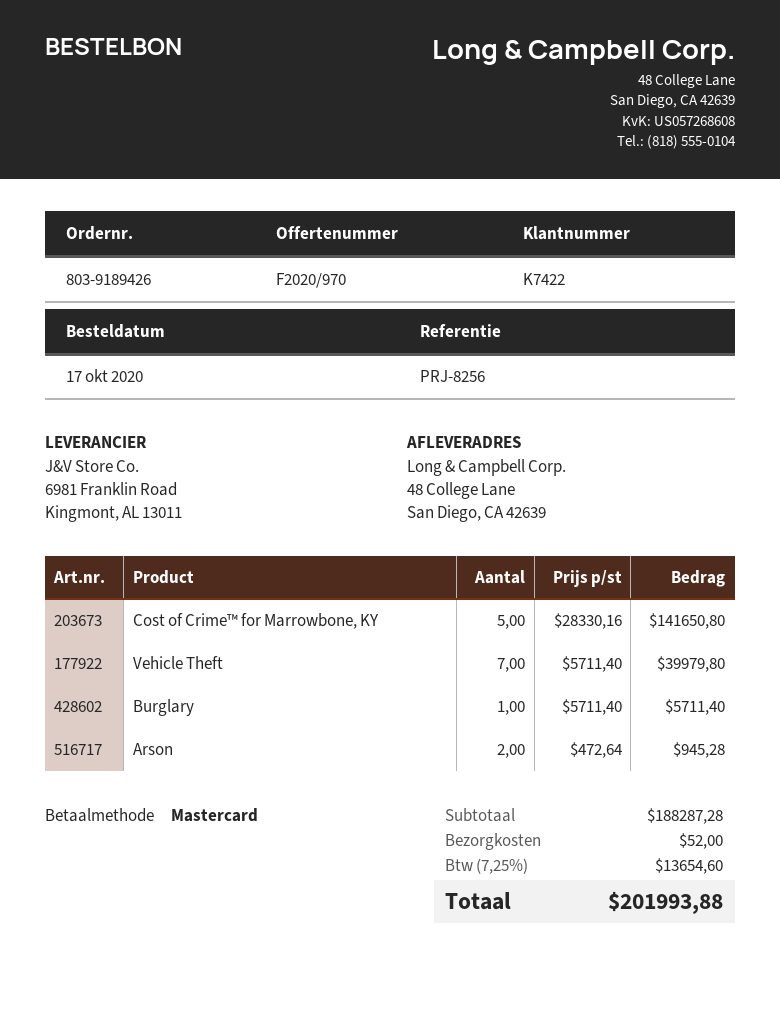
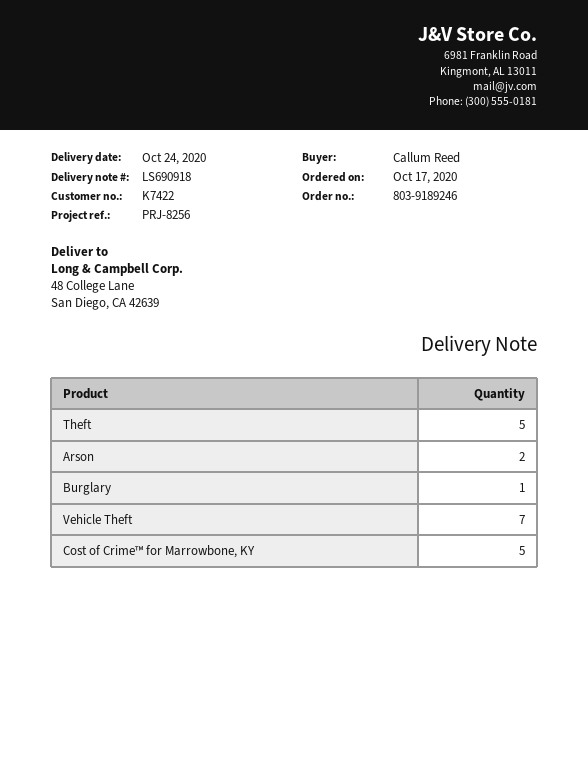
order number: 803-9189426 -> 803-9189246
Theft: none -> 5

